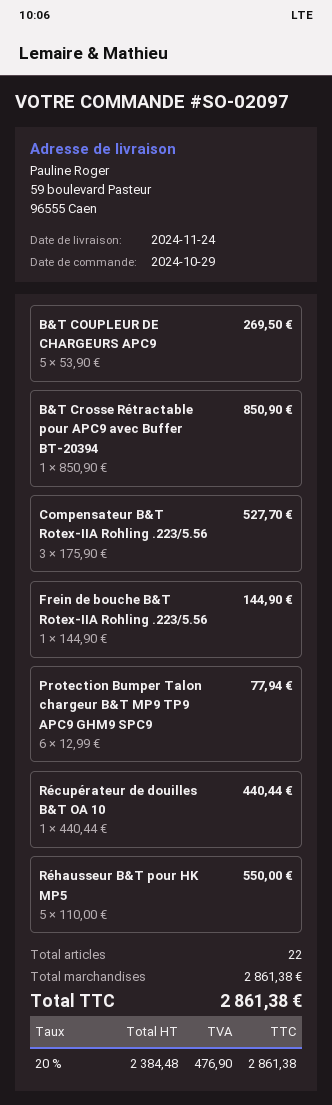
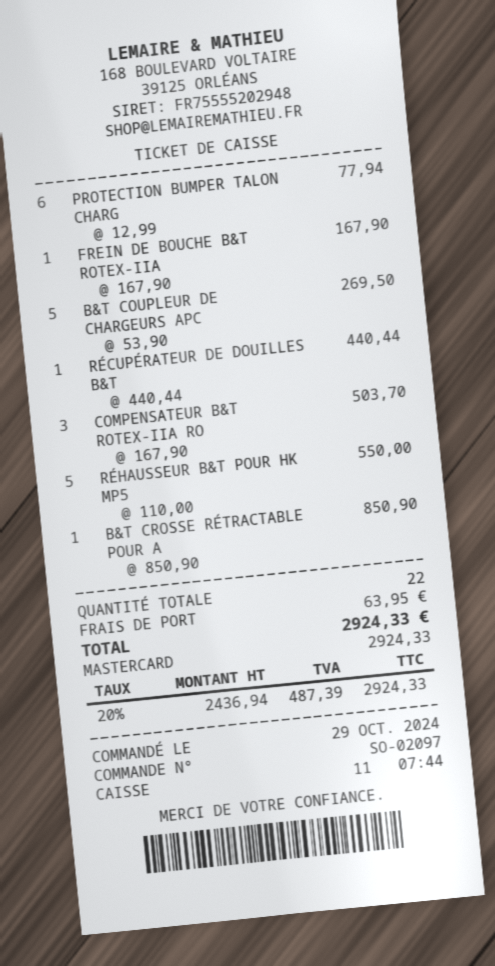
Compensateur B&T Rotex-IIA Rohling .223/5.56: 3 x 175.90 = 527.70 -> 3 x 167.90 = 503.70
Frein de bouche B&T Rotex-IIA Rohling .223/5.56: 1 x 144.90 = 144.90 -> 1 x 167.90 = 167.90
shipping: none -> 63.95
net: 2384.48 -> 2436.94
tax: 20% = 476.90 -> 20% = 487.39
total: 2861.38 -> 2924.33

